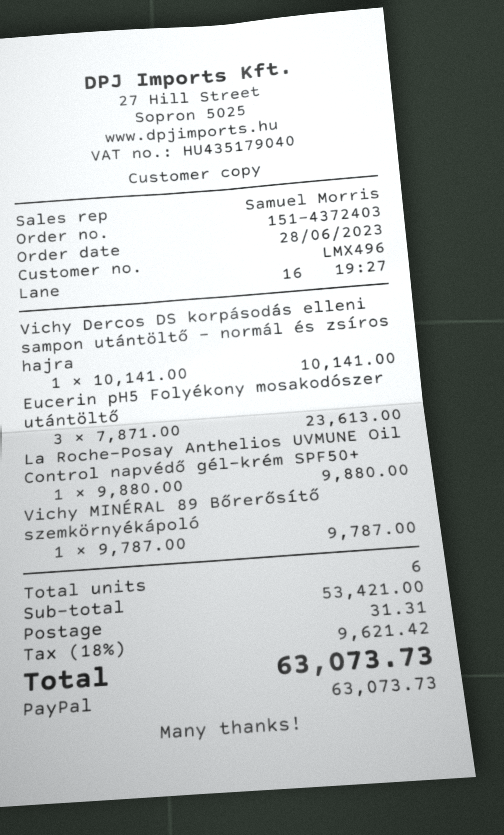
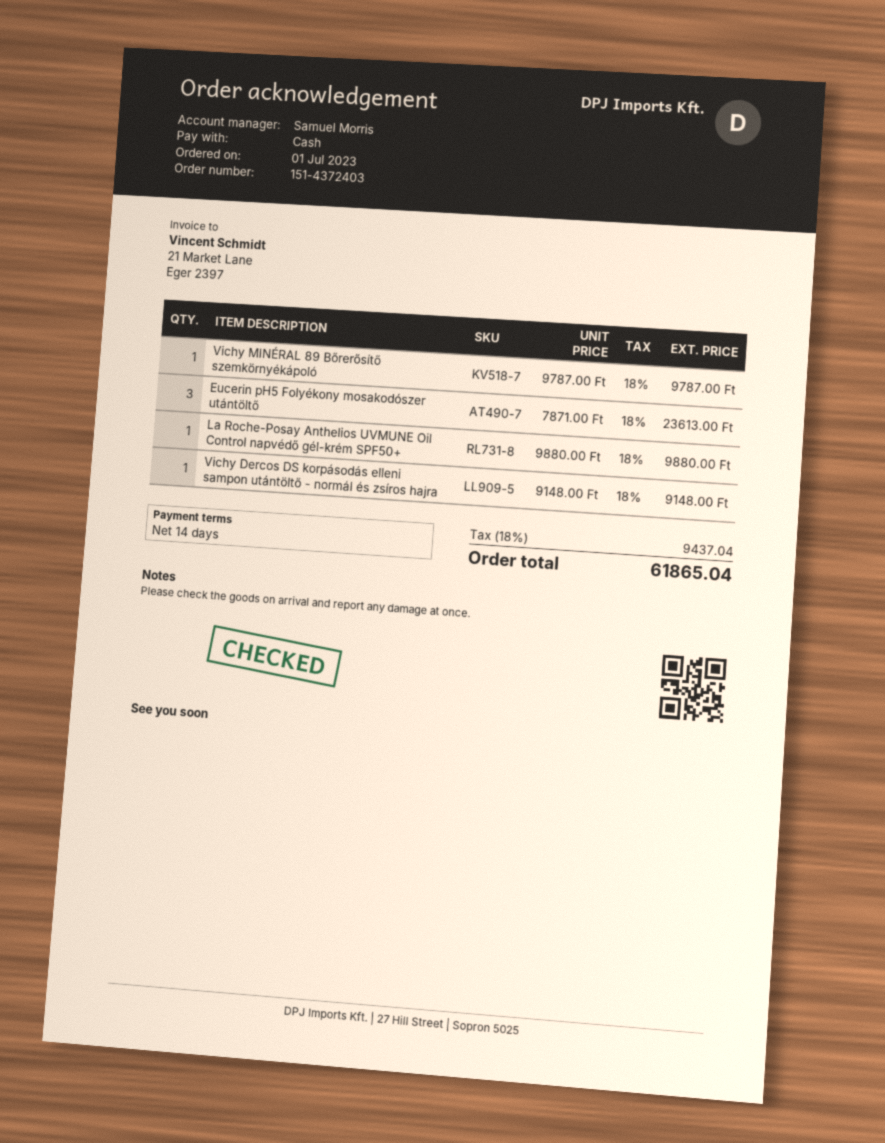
order date: 2023-06-28 -> 2023-07-01
payment method: PayPal -> cash
Vichy Dercos DS korpásodás elleni sampon utántöltő - normál és zsíros hajra: 1 x 10141.00 = 10141.00 -> 1 x 9148.00 = 9148.00
shipping: 31.31 -> none
tax: 18% = 9621.42 -> 18% = 9437.04
total: 63073.73 -> 61865.04

